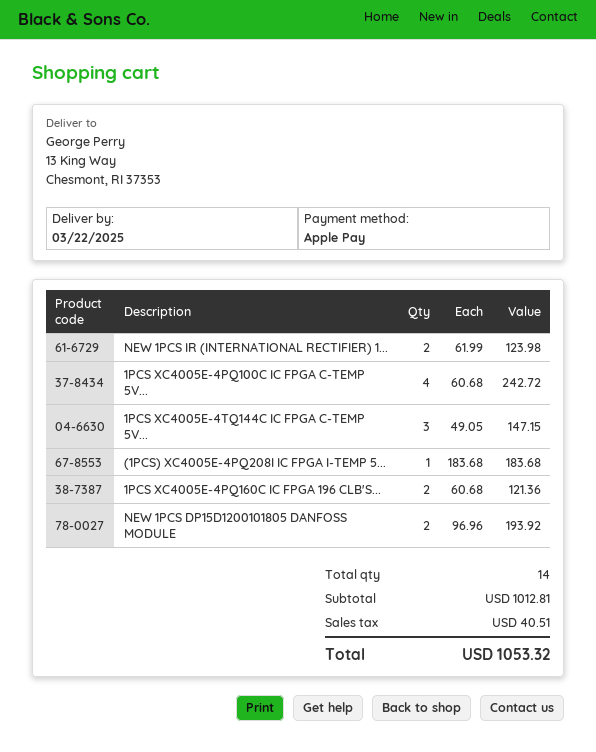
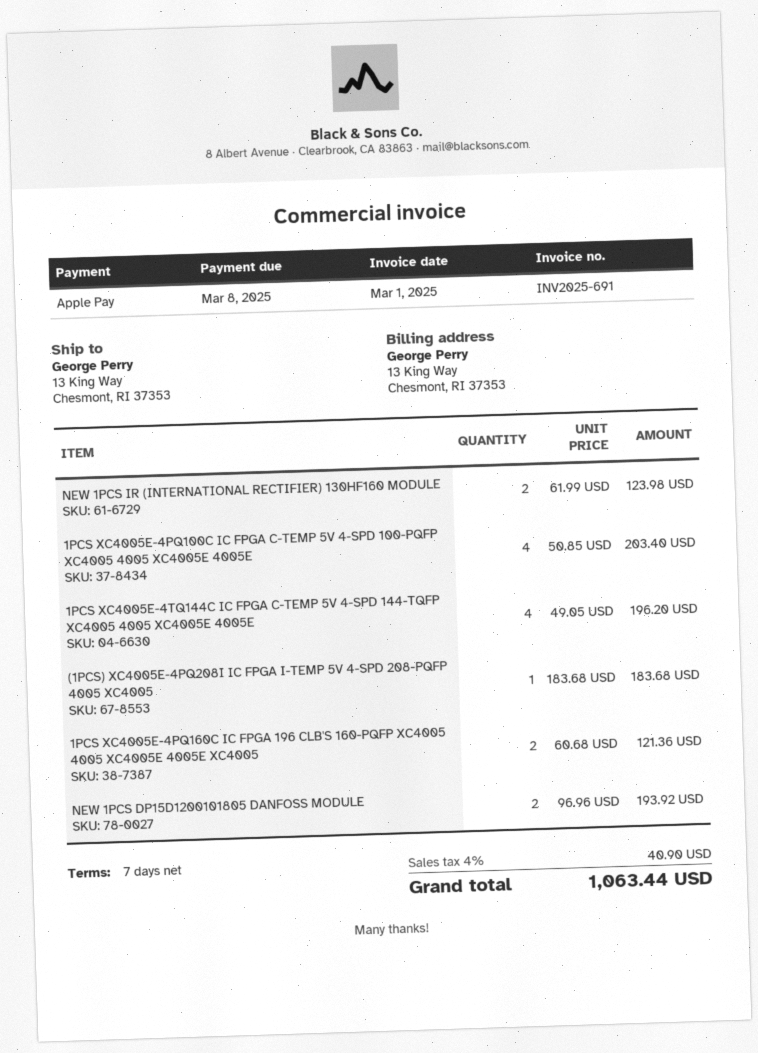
1PCS XC4005E-4PQ100C IC FPGA C-TEMP 5V...: 4 x 60.68 = 242.72 -> 4 x 50.85 = 203.40
1PCS XC4005E-4TQ144C IC FPGA C-TEMP 5V...: 3 x 49.05 = 147.15 -> 4 x 49.05 = 196.20
tax: 40.51 -> 40.90
total: 1053.32 -> 1063.44

